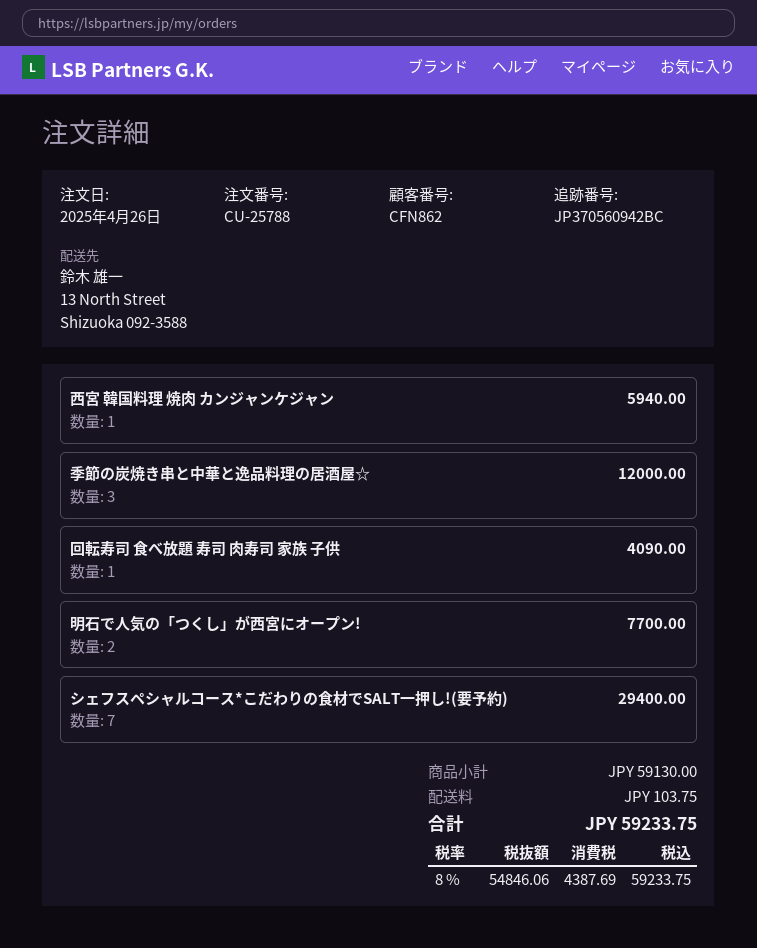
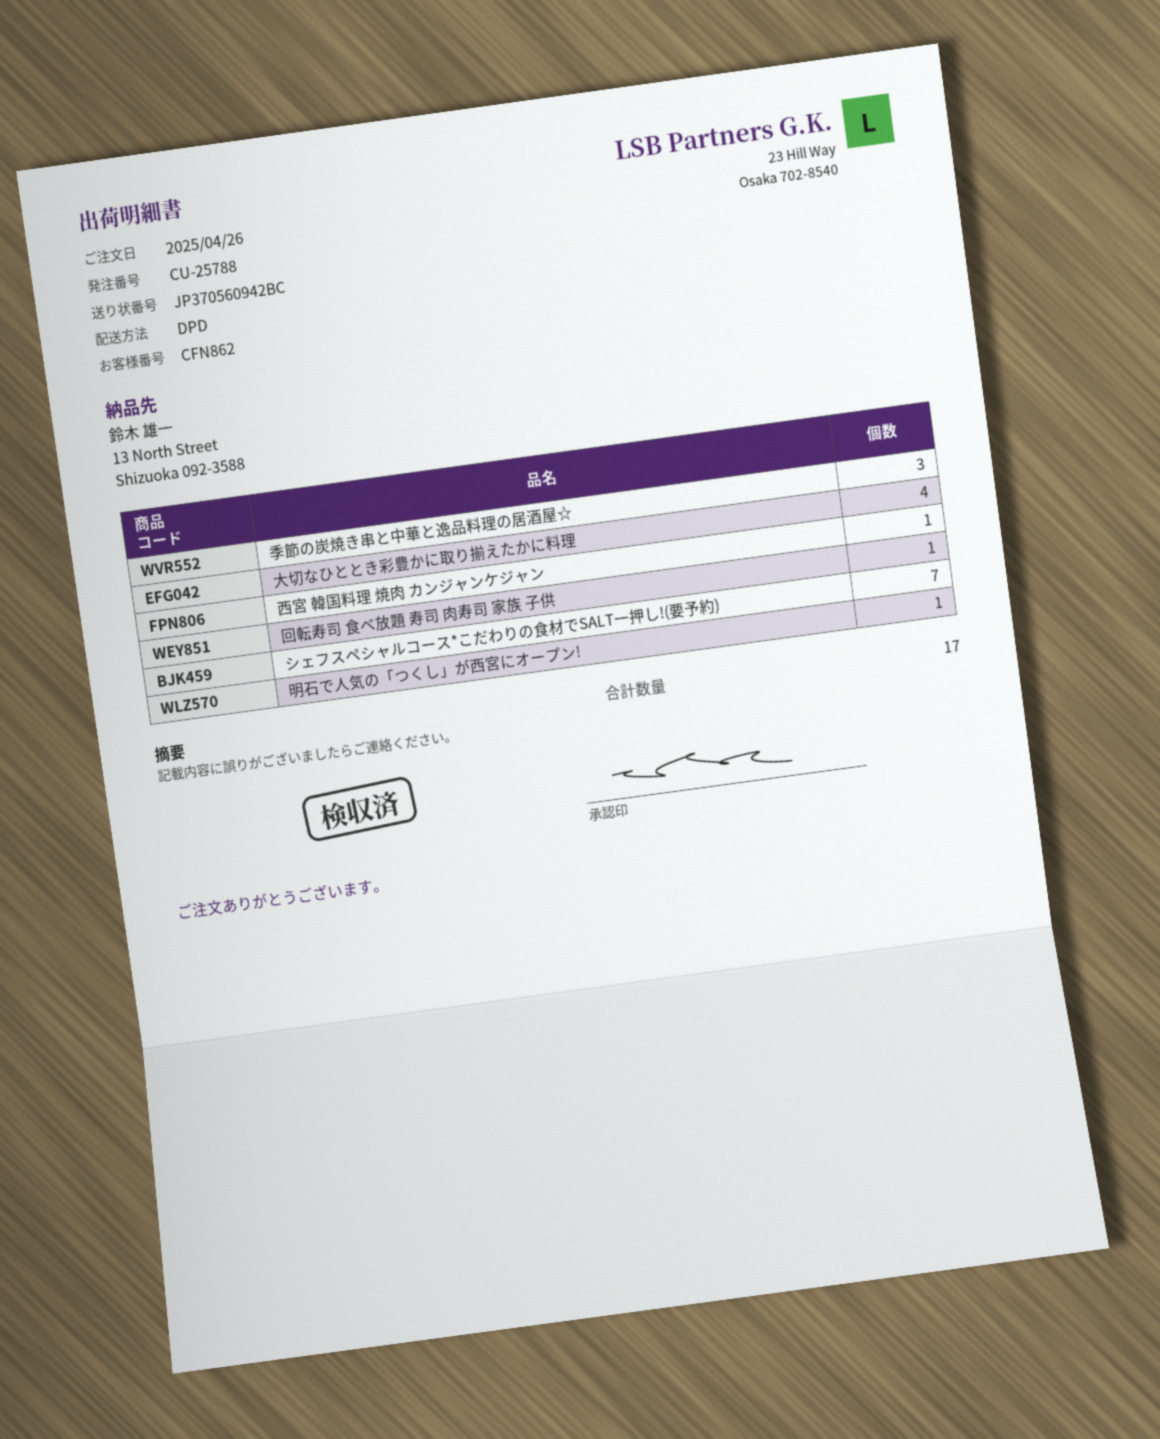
明石で人気の「つくし」が西宮にオープン!: 2 -> 1
大切なひととき彩豊かに取り揃えたかに料理: none -> 4

